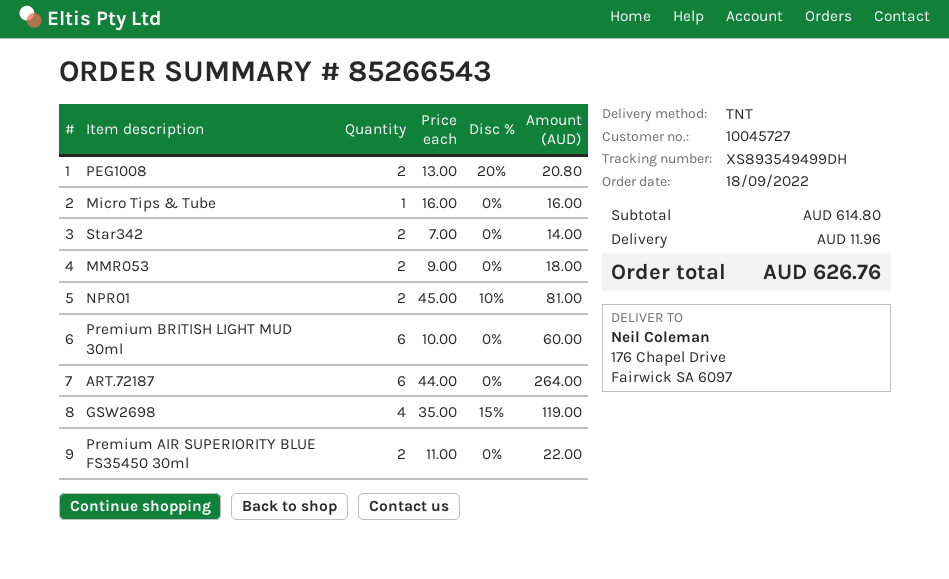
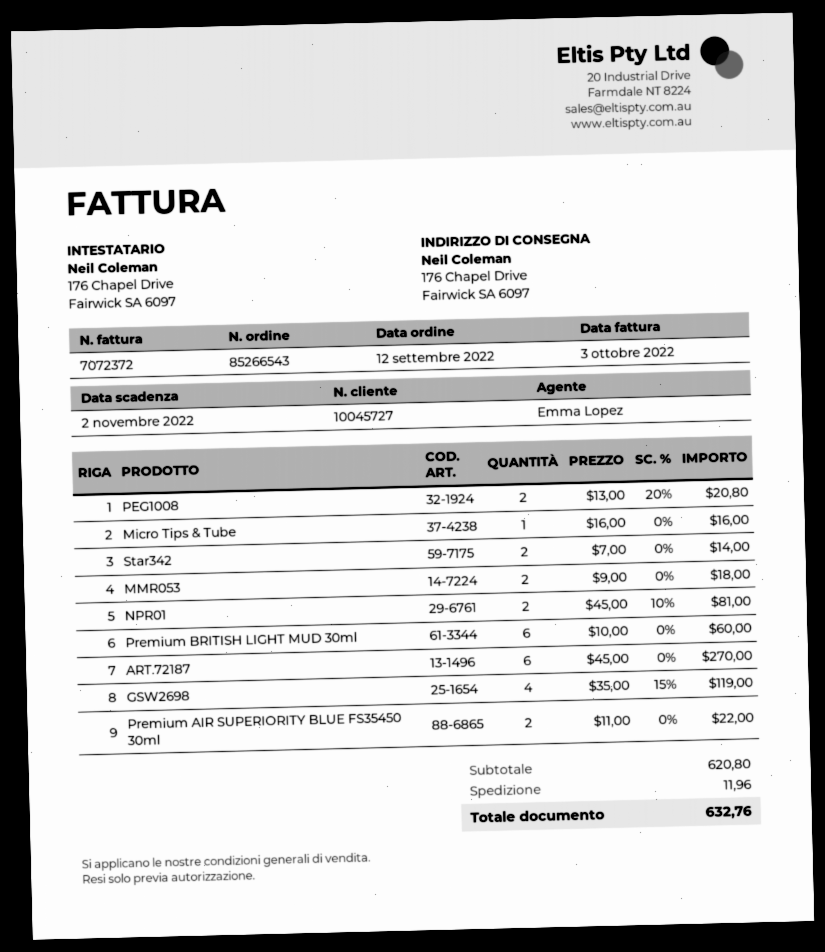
order date: 2022-09-18 -> 2022-09-12
ART.72187: 6 x 44.00 = 264.00 -> 6 x 45.00 = 270.00
subtotal: 614.80 -> 620.80
total: 626.76 -> 632.76

